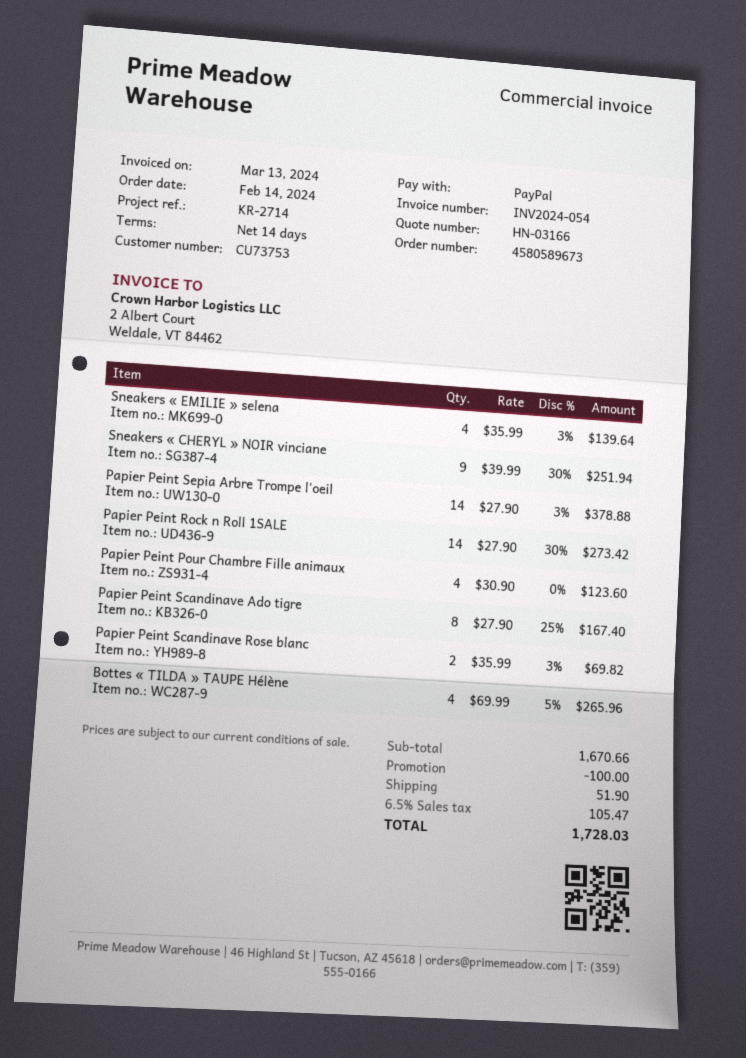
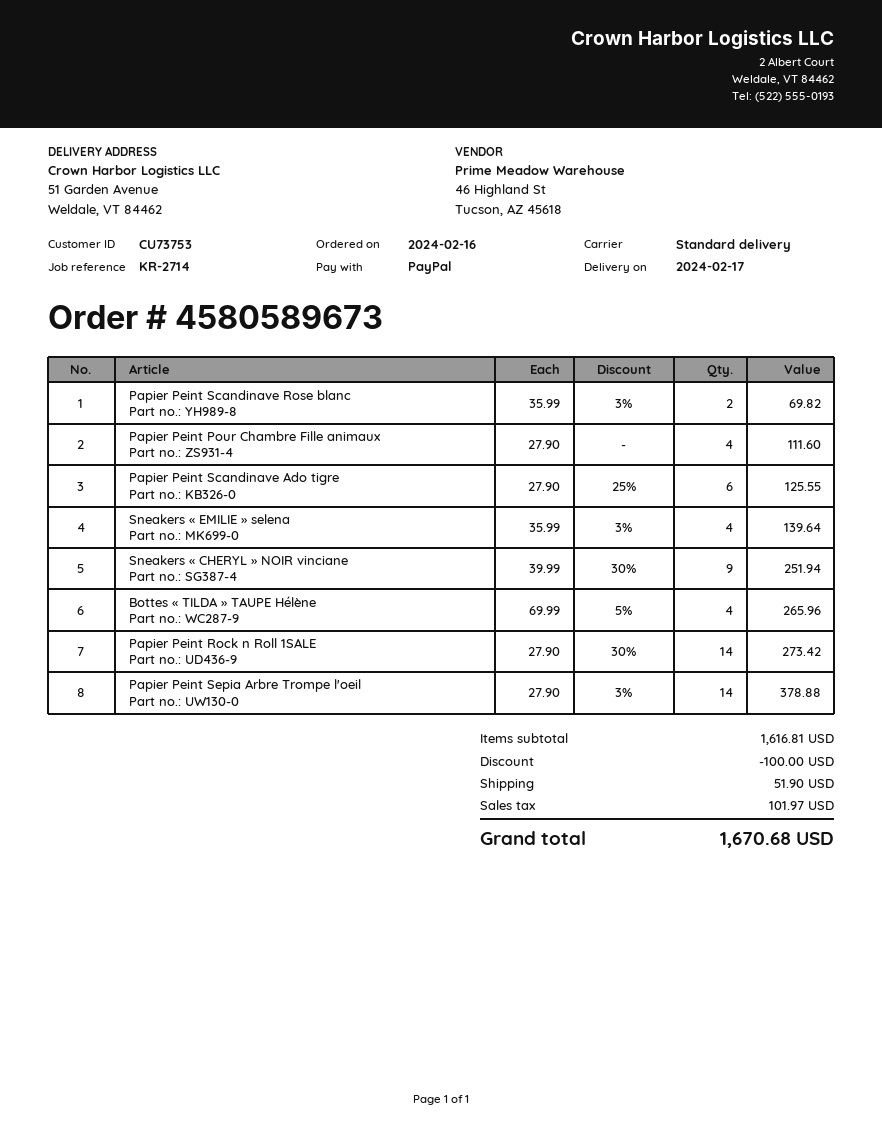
order date: 2024-02-14 -> 2024-02-16
Papier Peint Pour Chambre Fille animaux: 4 x 30.90 = 123.60 -> 4 x 27.90 = 111.60
Papier Peint Scandinave Ado tigre: 8 x 27.90 - 25% = 167.40 -> 6 x 27.90 - 25% = 125.55
subtotal: 1670.66 -> 1616.81
tax: 105.47 -> 101.97
total: 1728.03 -> 1670.68

